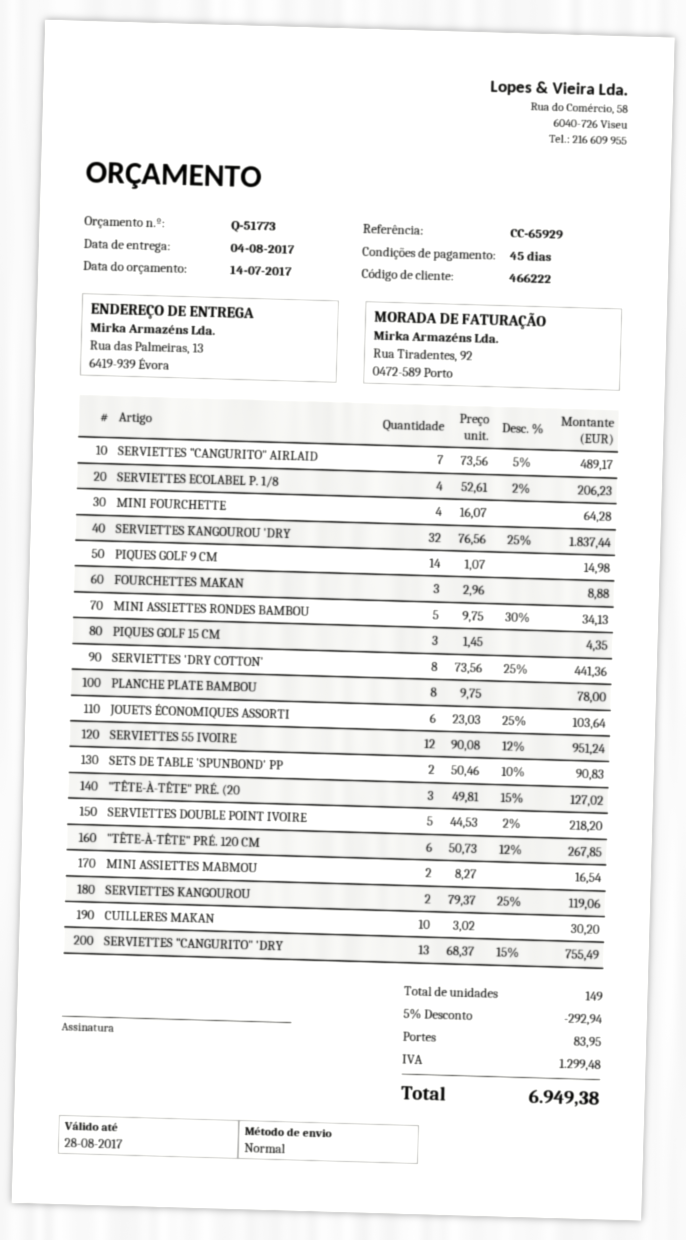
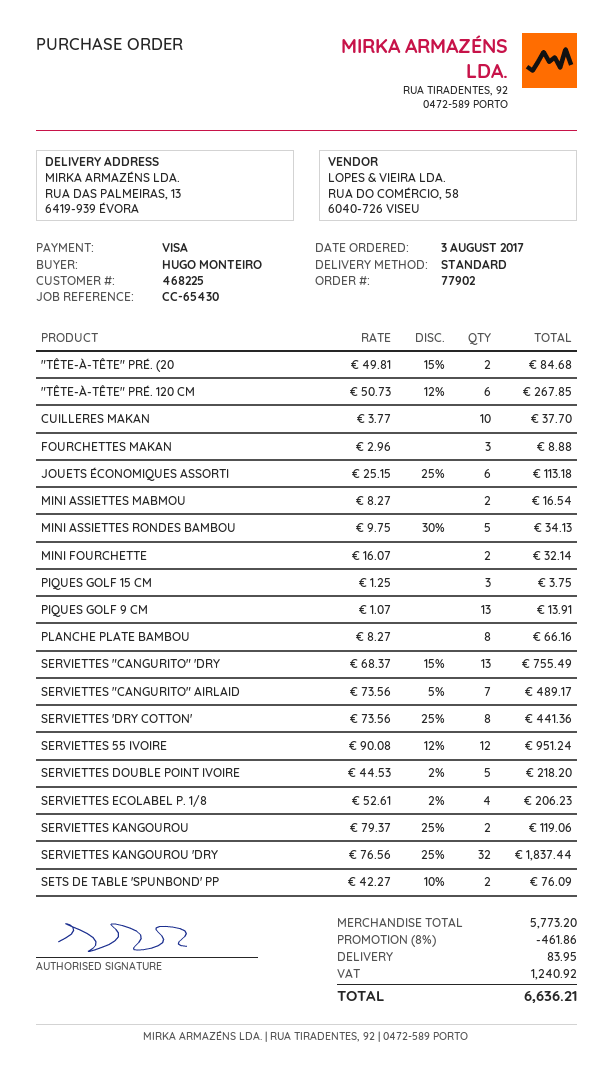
customer number: 466222 -> 468225
reference: CC-65929 -> CC-65430
MINI FOURCHETTE: 4 x 16.07 = 64.28 -> 2 x 16.07 = 32.14
PIQUES GOLF 9 CM: 14 x 1.07 = 14.98 -> 13 x 1.07 = 13.91
PIQUES GOLF 15 CM: 3 x 1.45 = 4.35 -> 3 x 1.25 = 3.75
PLANCHE PLATE BAMBOU: 8 x 9.75 = 78.00 -> 8 x 8.27 = 66.16
JOUETS ÉCONOMIQUES ASSORTI: 6 x 23.03 - 25% = 103.64 -> 6 x 25.15 - 25% = 113.18
SETS DE TABLE 'SPUNBOND' PP: 2 x 50.46 - 10% = 90.83 -> 2 x 42.27 - 10% = 76.09
"TÊTE-À-TÊTE" PRÉ. (20: 3 x 49.81 - 15% = 127.02 -> 2 x 49.81 - 15% = 84.68
CUILLERES MAKAN: 10 x 3.02 = 30.20 -> 10 x 3.77 = 37.70
discount: 5% = 292.94 -> 8% = 461.86
tax: 1299.48 -> 1240.92
total: 6949.38 -> 6636.21

